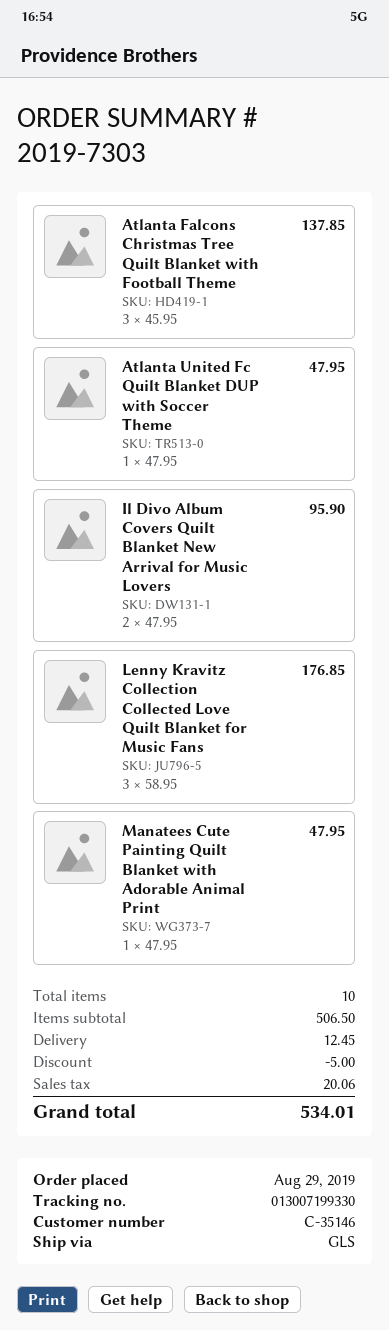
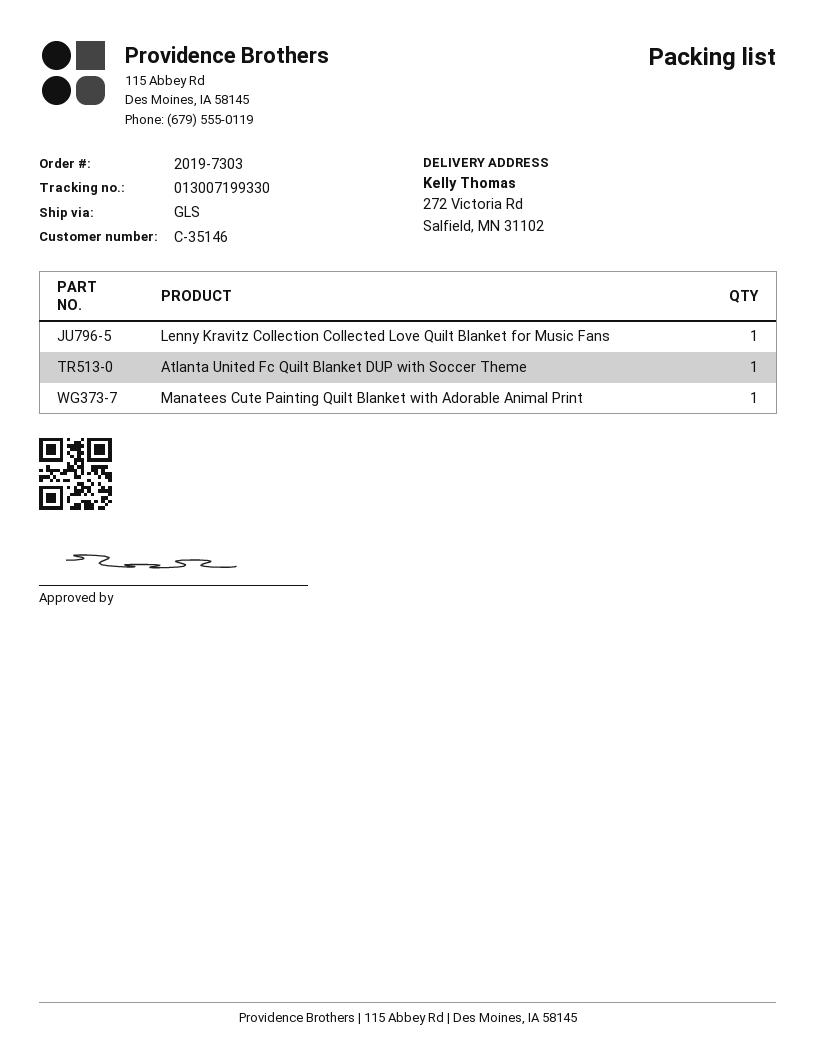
Atlanta Falcons Christmas Tree Quilt Blanket with Football Theme: 3 -> none
Il Divo Album Covers Quilt Blanket New Arrival for Music Lovers: 2 -> none
Lenny Kravitz Collection Collected Love Quilt Blanket for Music Fans: 3 -> 1

